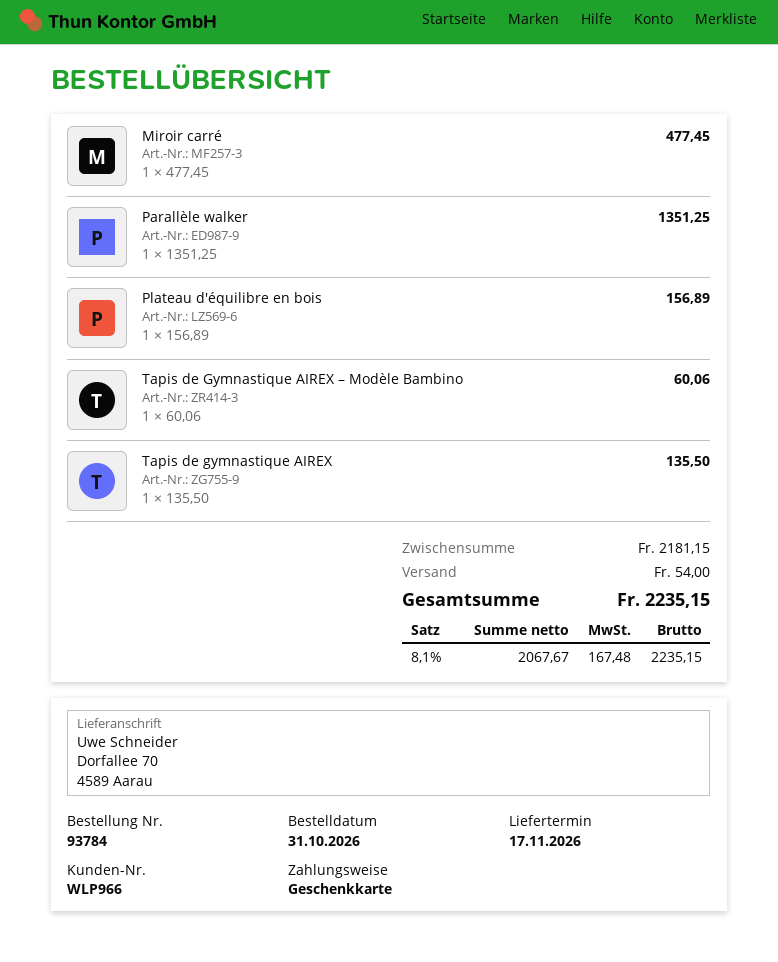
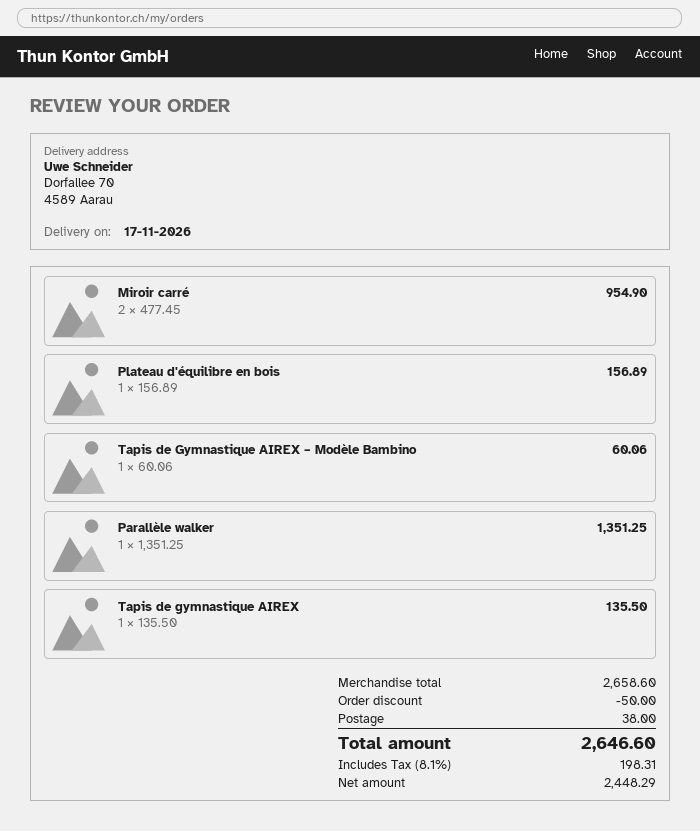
Miroir carré: 1 x 477.45 = 477.45 -> 2 x 477.45 = 954.90
subtotal: 2181.15 -> 2658.60
discount: none -> 50.00
shipping: 54.00 -> 38.00
net: 2067.67 -> 2448.29
tax: 8.1% = 167.48 -> 8.1% = 198.31
total: 2235.15 -> 2646.60

